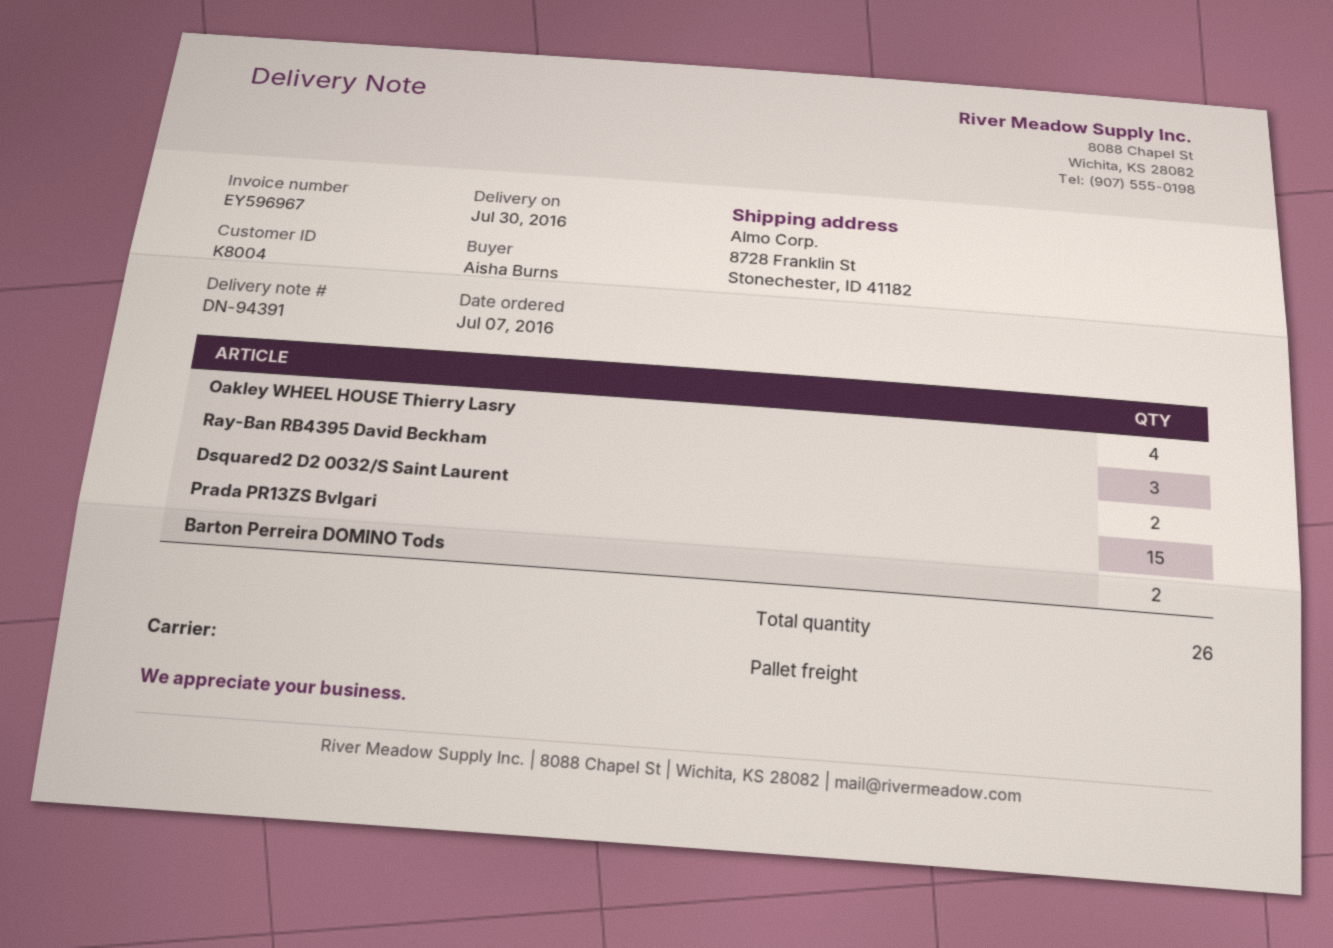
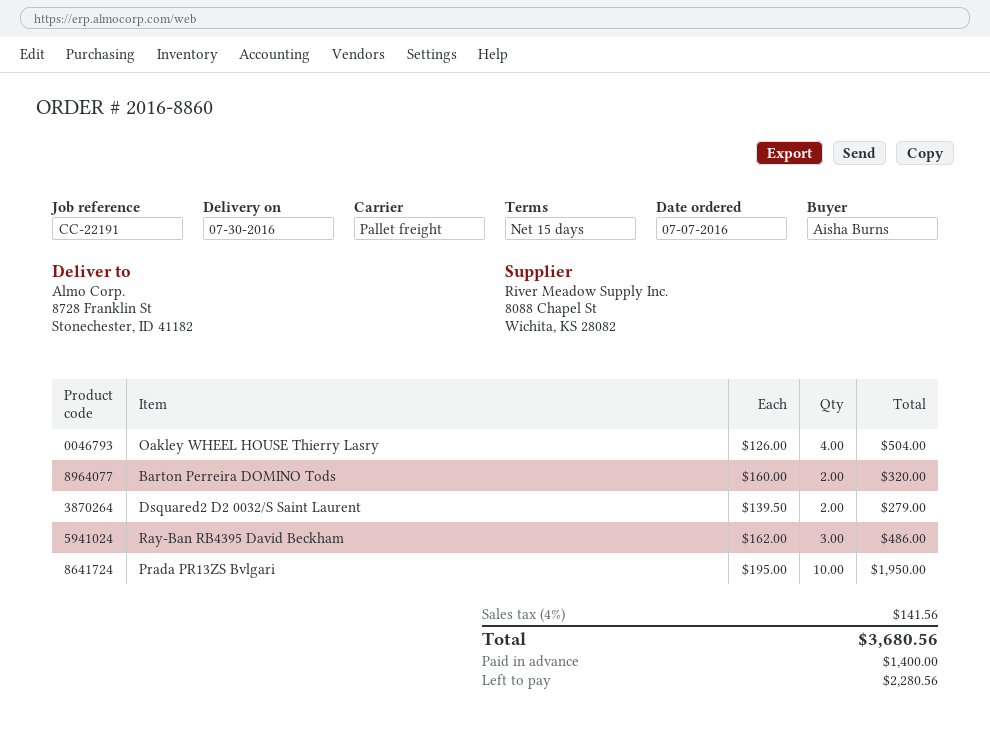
Prada PR13ZS Bvlgari: 15 -> 10

